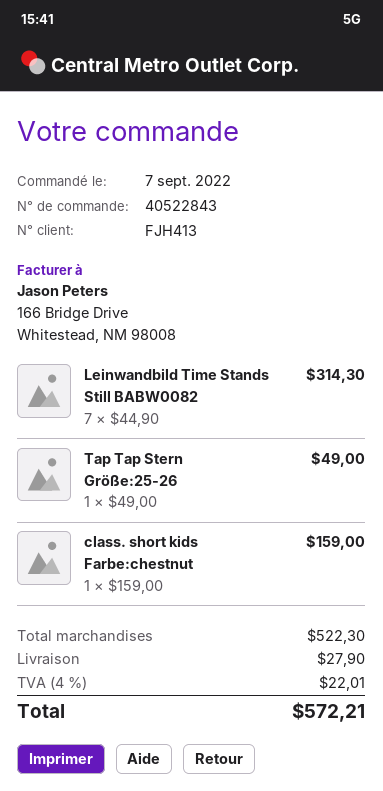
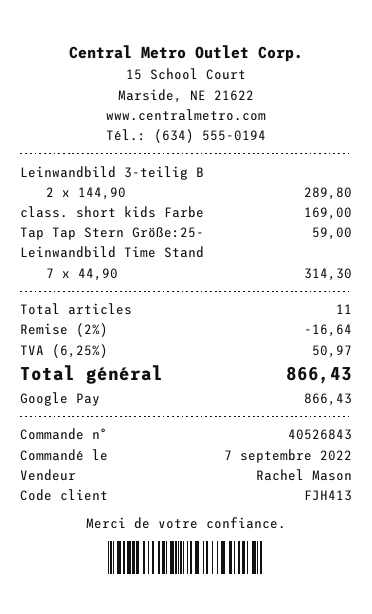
order number: 40522843 -> 40526843
Tap Tap Stern Größe:25-26: 1 x 49.00 = 49.00 -> 1 x 59.00 = 59.00
class. short kids Farbe:chestnut: 1 x 159.00 = 159.00 -> 1 x 169.00 = 169.00
Leinwandbild 3-teilig B: none -> 2 x 144.90 = 289.80
discount: none -> 2% = 16.64
shipping: 27.90 -> none
tax: 4% = 22.01 -> 6.25% = 50.97
total: 572.21 -> 866.43

